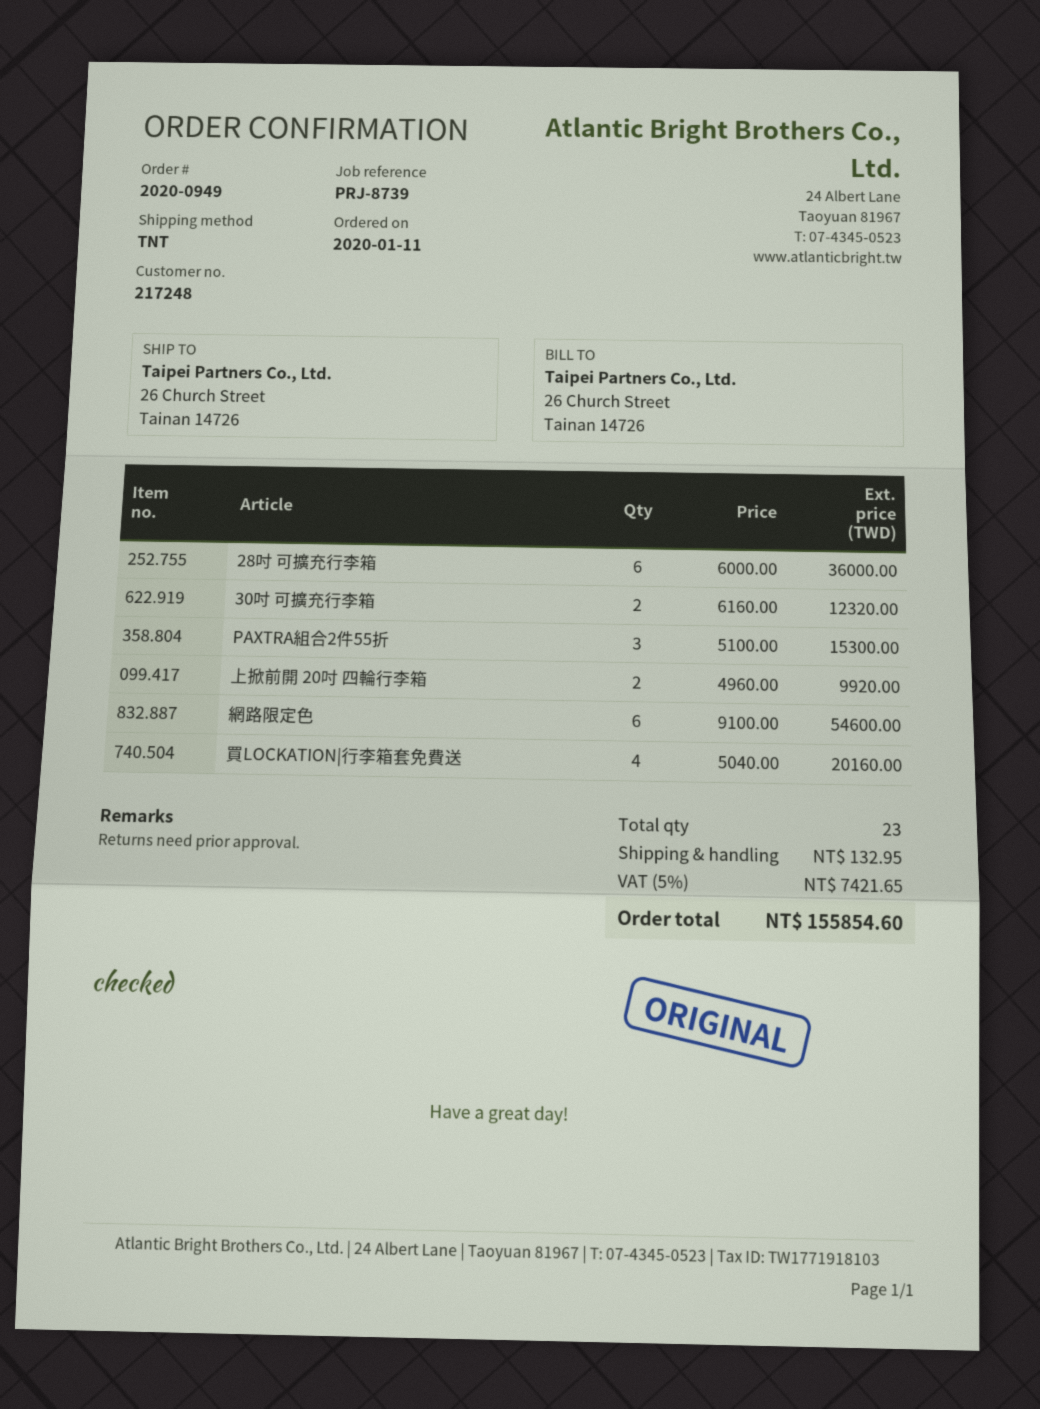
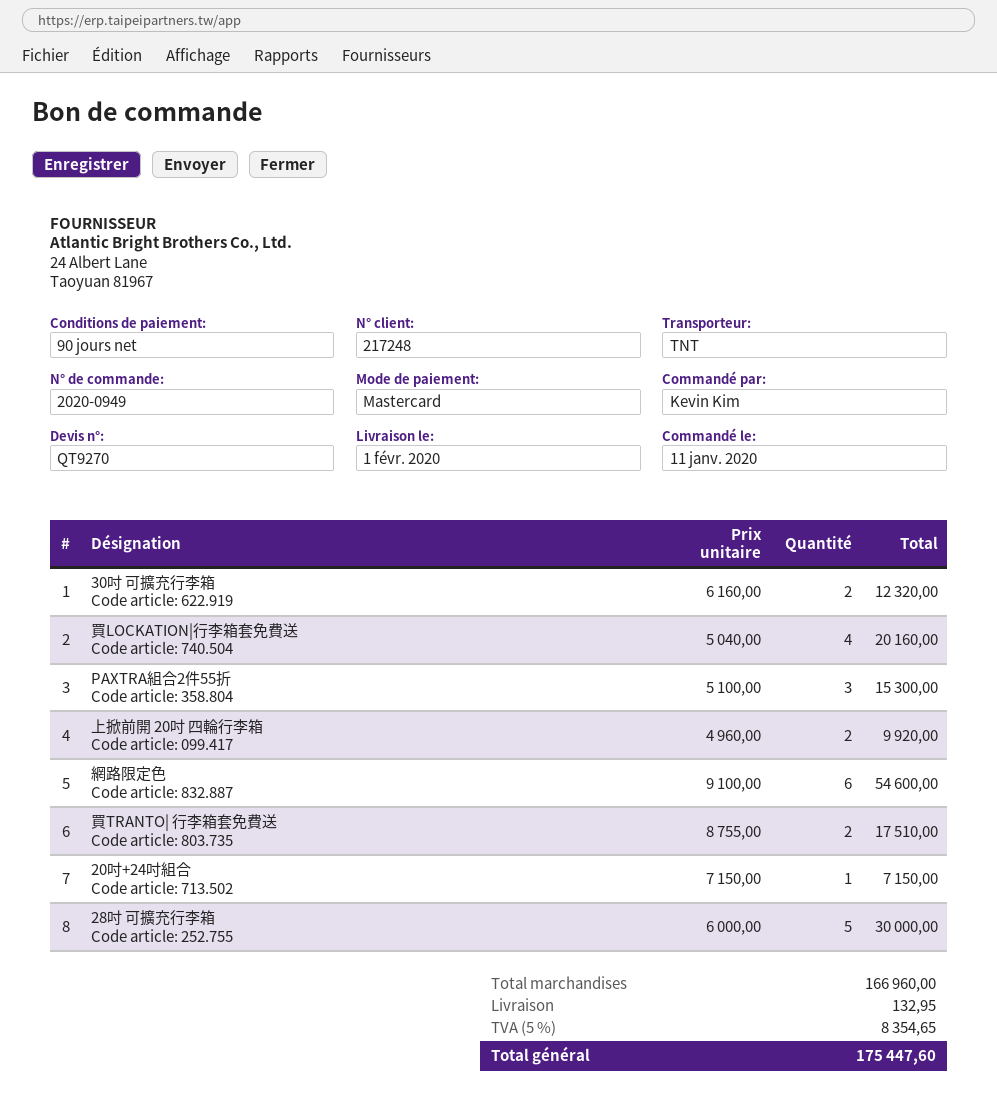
28吋 可擴充行李箱: 6 x 6000.00 = 36000.00 -> 5 x 6000.00 = 30000.00
買TRANTO| 行李箱套免費送: none -> 2 x 8755.00 = 17510.00
20吋+24吋組合: none -> 1 x 7150.00 = 7150.00
tax: 5% = 7421.65 -> 5% = 8354.65
total: 155854.60 -> 175447.60

